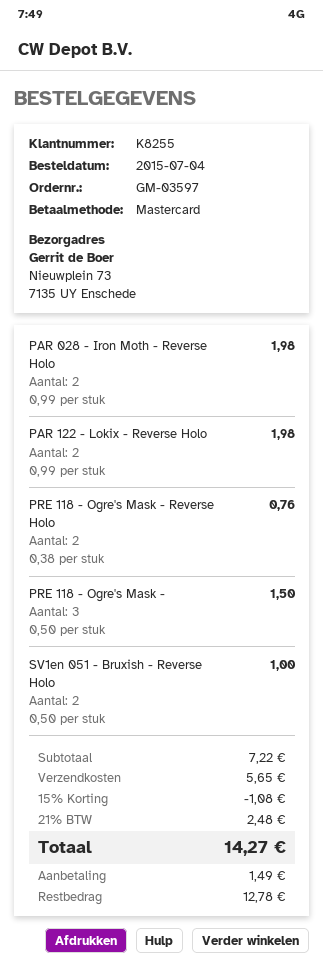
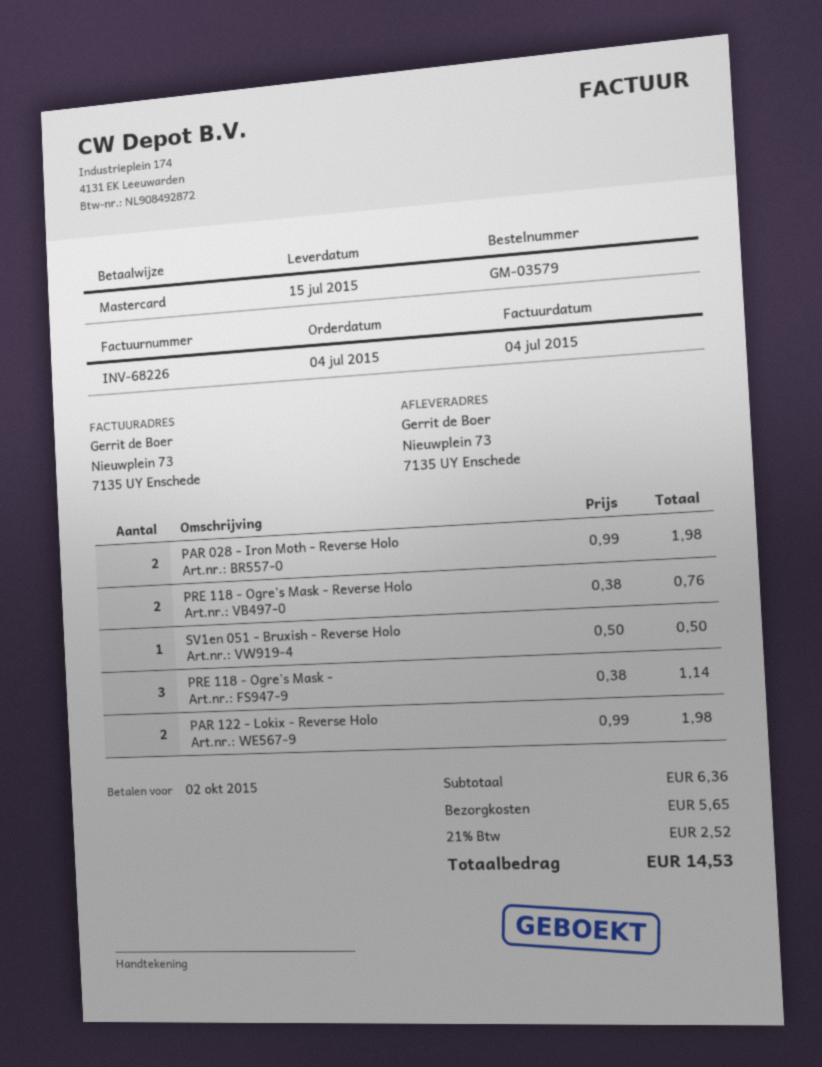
order number: GM-03597 -> GM-03579
PRE 118 - Ogre's Mask -: 3 x 0.50 = 1.50 -> 3 x 0.38 = 1.14
SV1en 051 - Bruxish - Reverse Holo: 2 x 0.50 = 1.00 -> 1 x 0.50 = 0.50
subtotal: 7.22 -> 6.36
discount: 15% = 1.08 -> none
tax: 21% = 2.48 -> 21% = 2.52
total: 14.27 -> 14.53

